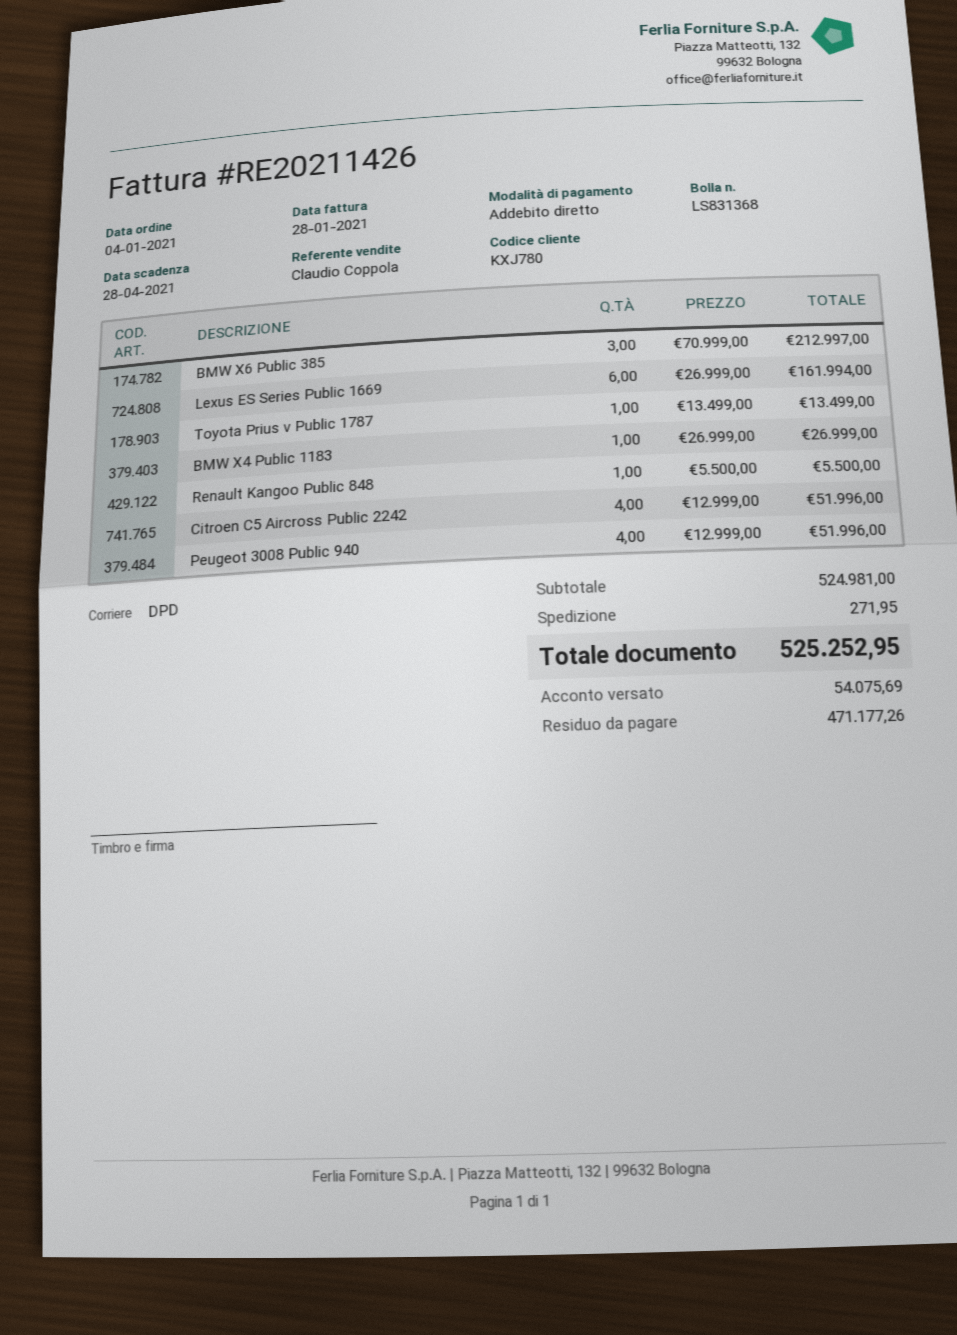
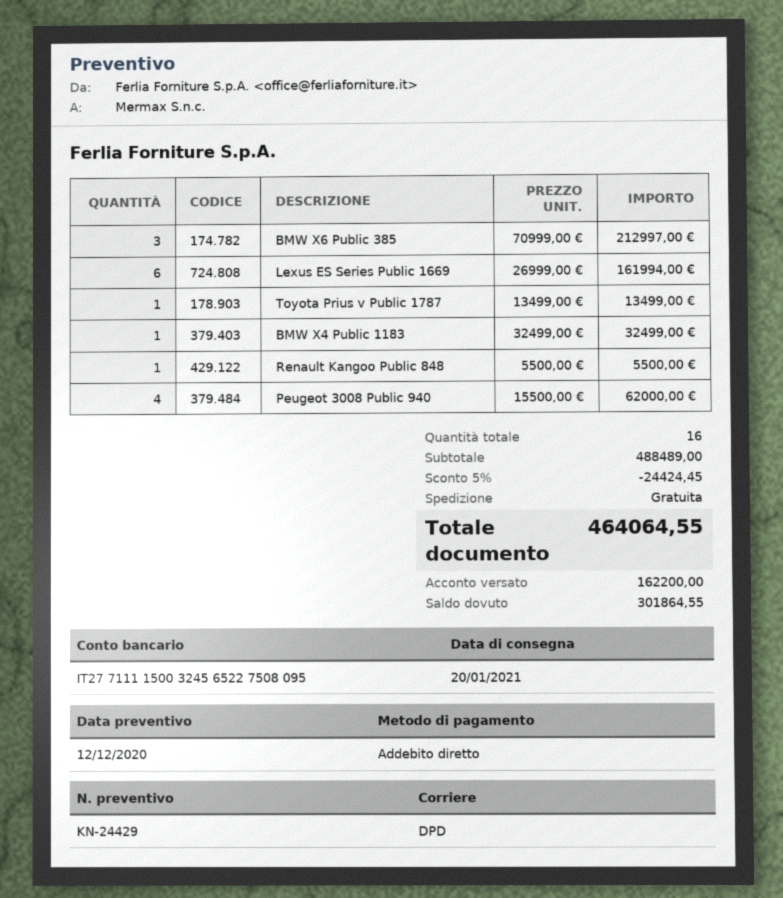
BMW X4 Public 1183: 1 x 26999.00 = 26999.00 -> 1 x 32499.00 = 32499.00
Citroen C5 Aircross Public 2242: 4 x 12999.00 = 51996.00 -> none
Peugeot 3008 Public 940: 4 x 12999.00 = 51996.00 -> 4 x 15500.00 = 62000.00
subtotal: 524981.00 -> 488489.00
discount: none -> 5% = 24424.45
shipping: 271.95 -> 0.00
total: 525252.95 -> 464064.55
deposit: 54075.69 -> 162200.00
balance: 471177.26 -> 301864.55

